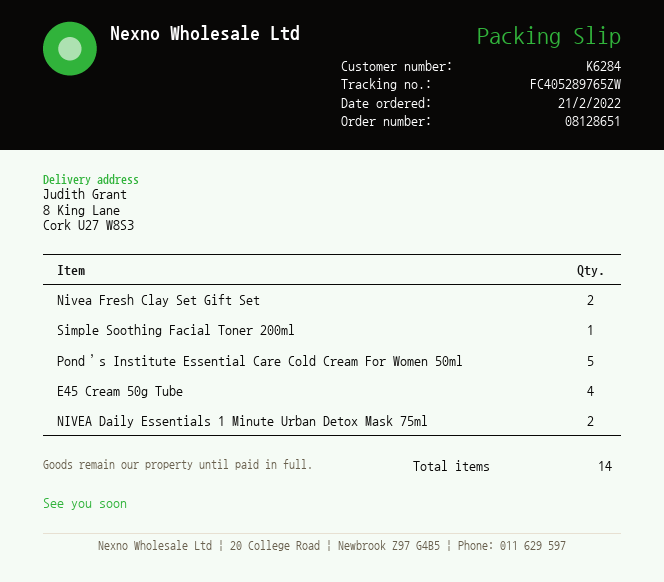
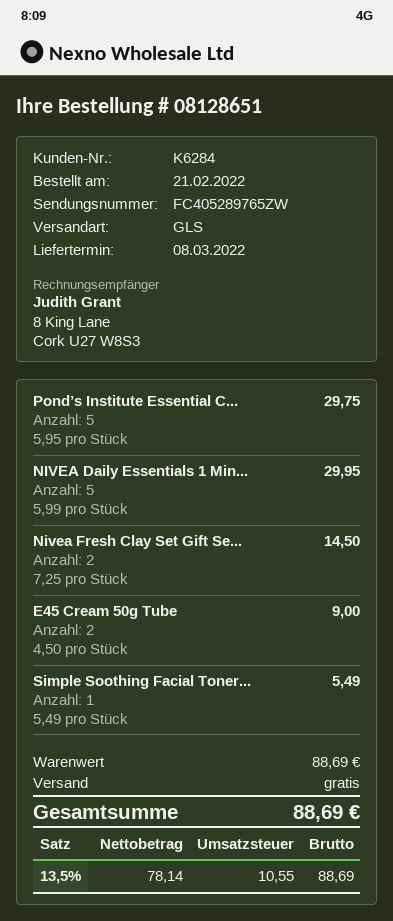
E45 Cream 50g Tube: 4 -> 2
NIVEA Daily Essentials 1 Minute Urban Detox Mask 75ml: 2 -> 5

